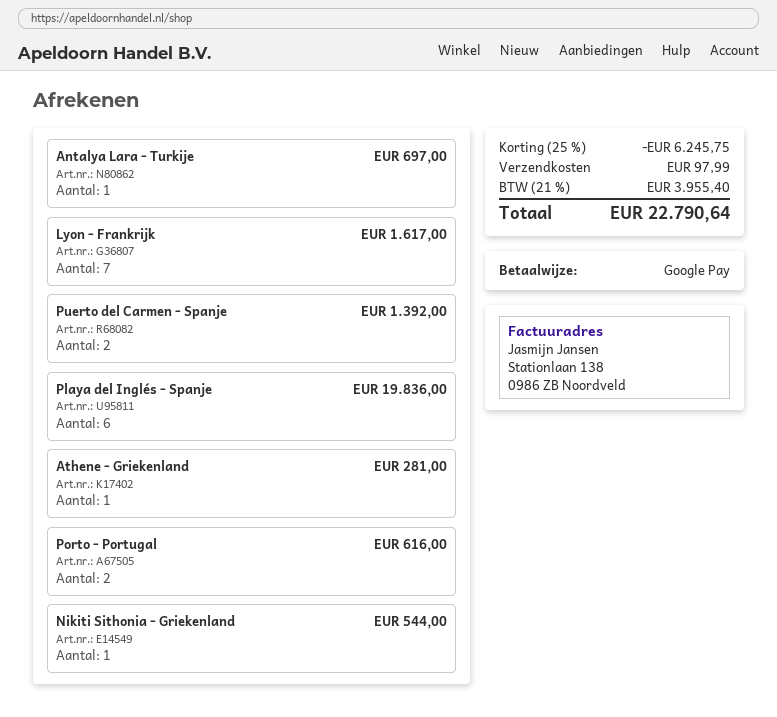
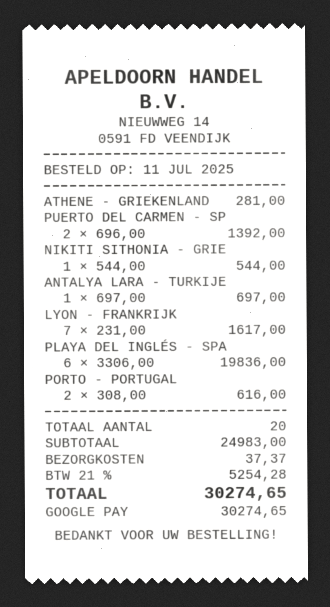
discount: 25% = 6245.75 -> none
shipping: 97.99 -> 37.37
tax: 21% = 3955.40 -> 21% = 5254.28
total: 22790.64 -> 30274.65

